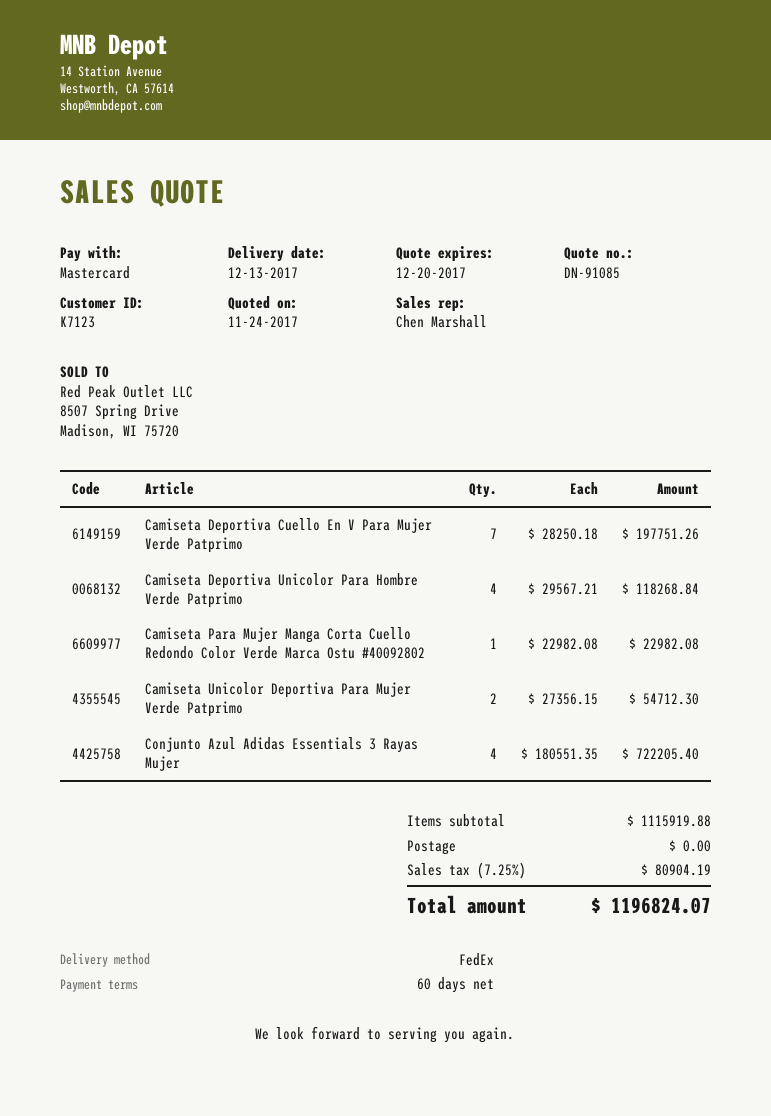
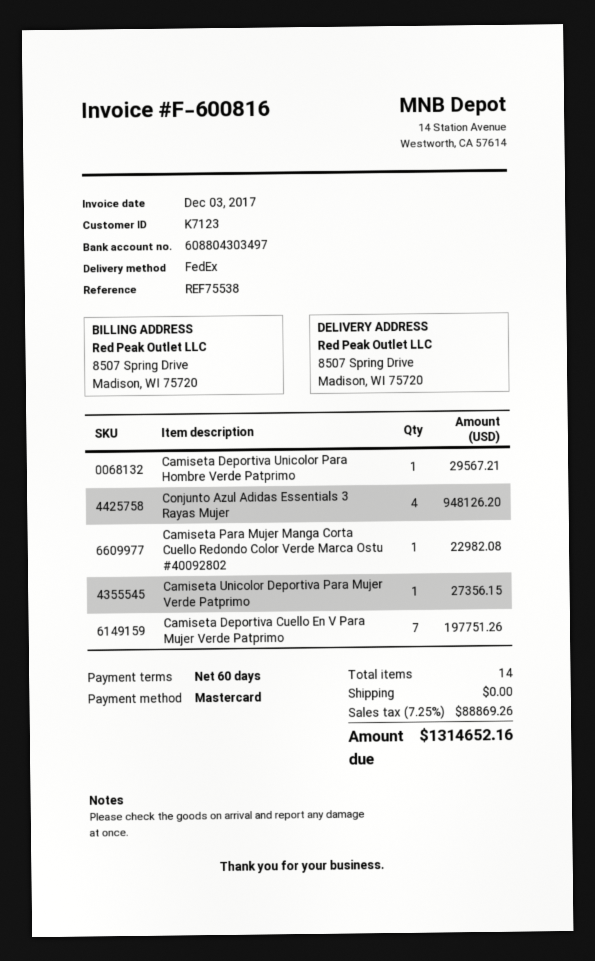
Camiseta Deportiva Unicolor Para Hombre Verde Patprimo: 4 for 118268.84 -> 1 for 29567.21
Camiseta Unicolor Deportiva Para Mujer Verde Patprimo: 2 for 54712.30 -> 1 for 27356.15
Conjunto Azul Adidas Essentials 3 Rayas Mujer: 4 for 722205.40 -> 4 for 948126.20
tax: 7.25% = 80904.19 -> 7.25% = 88869.26
total: 1196824.07 -> 1314652.16

